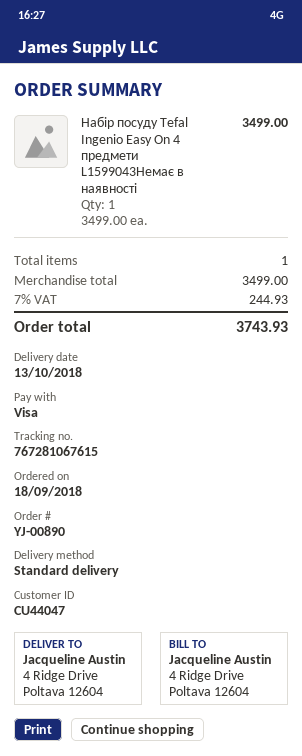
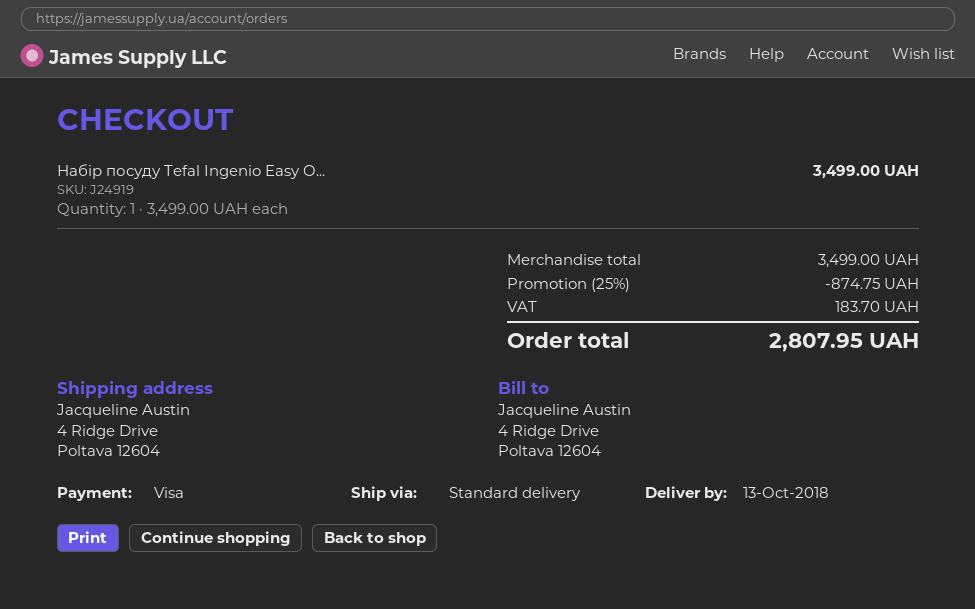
discount: none -> 25% = 874.75
tax: 244.93 -> 183.70
total: 3743.93 -> 2807.95

